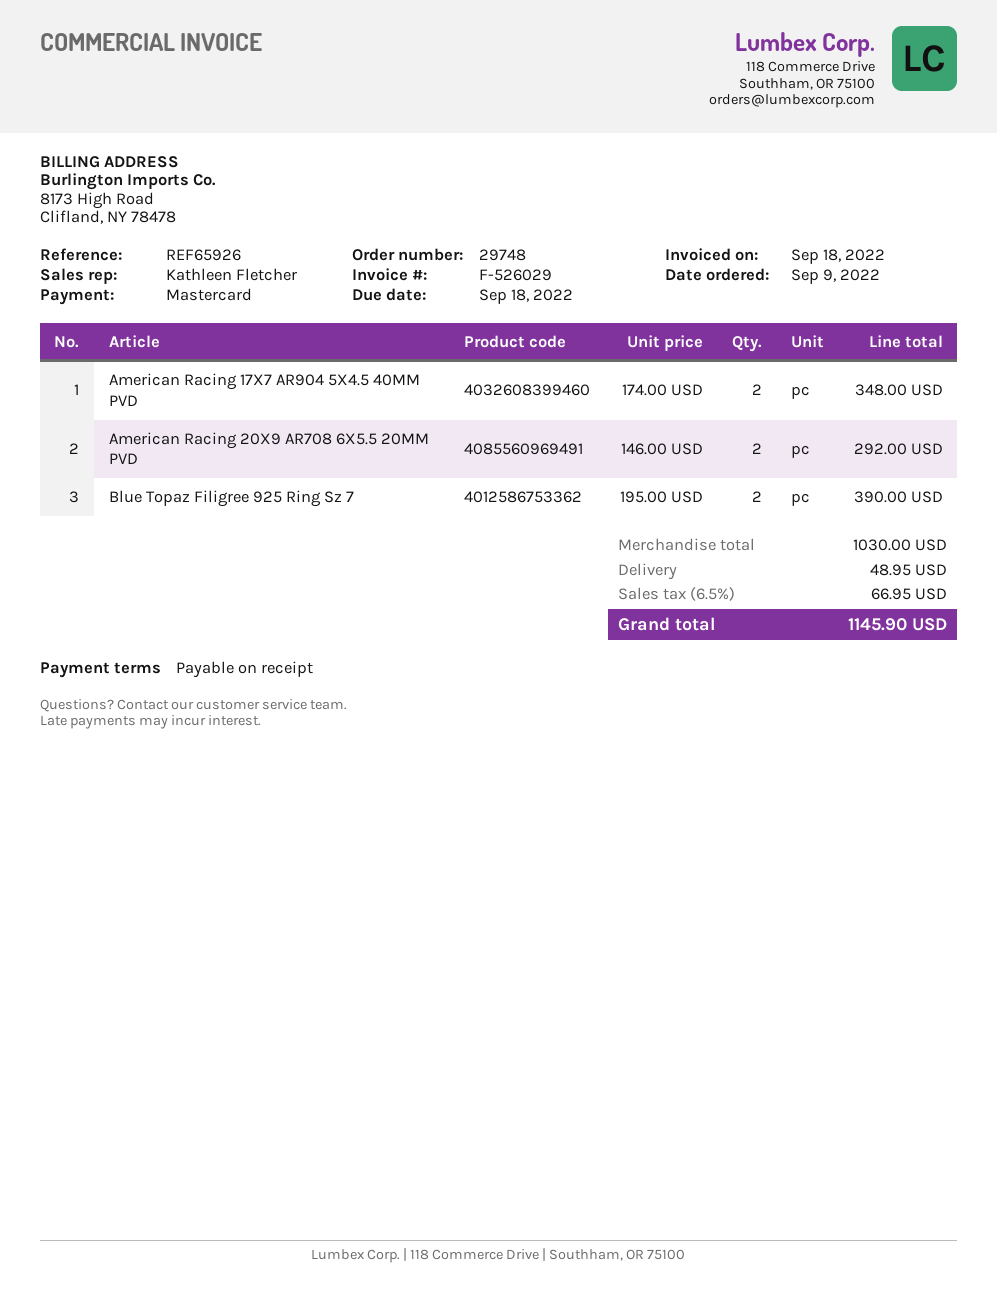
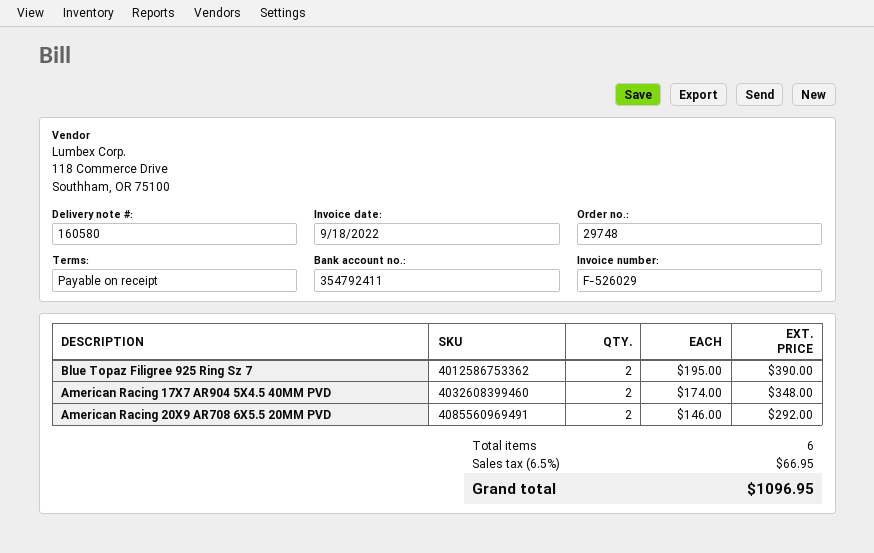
shipping: 48.95 -> none
total: 1145.90 -> 1096.95

